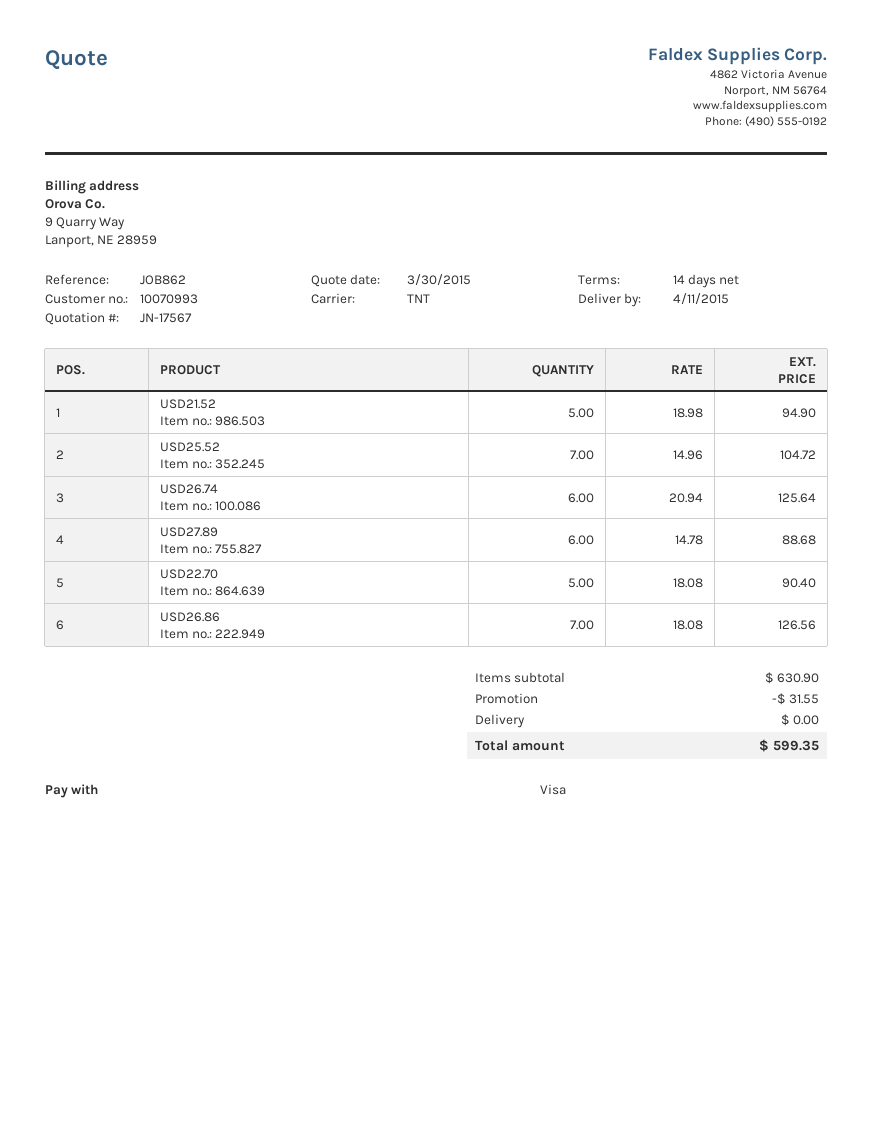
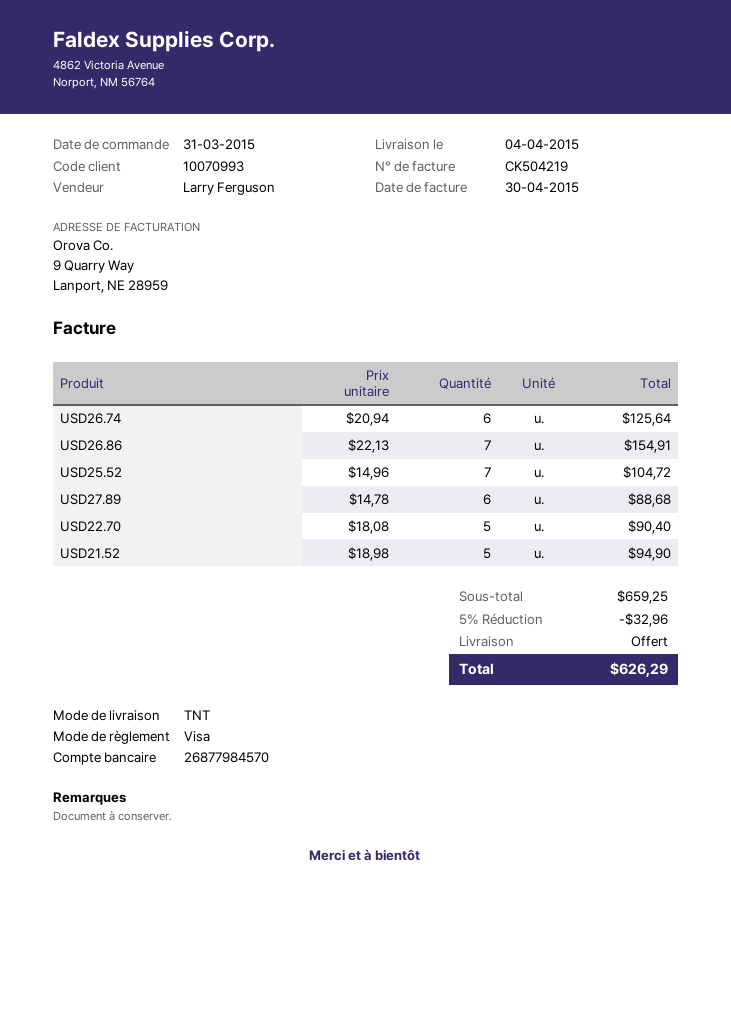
delivery date: 2015-04-11 -> 2015-04-04
USD26.86: 7 x 18.08 = 126.56 -> 7 x 22.13 = 154.91
subtotal: 630.90 -> 659.25
discount: 31.55 -> 32.96
total: 599.35 -> 626.29

